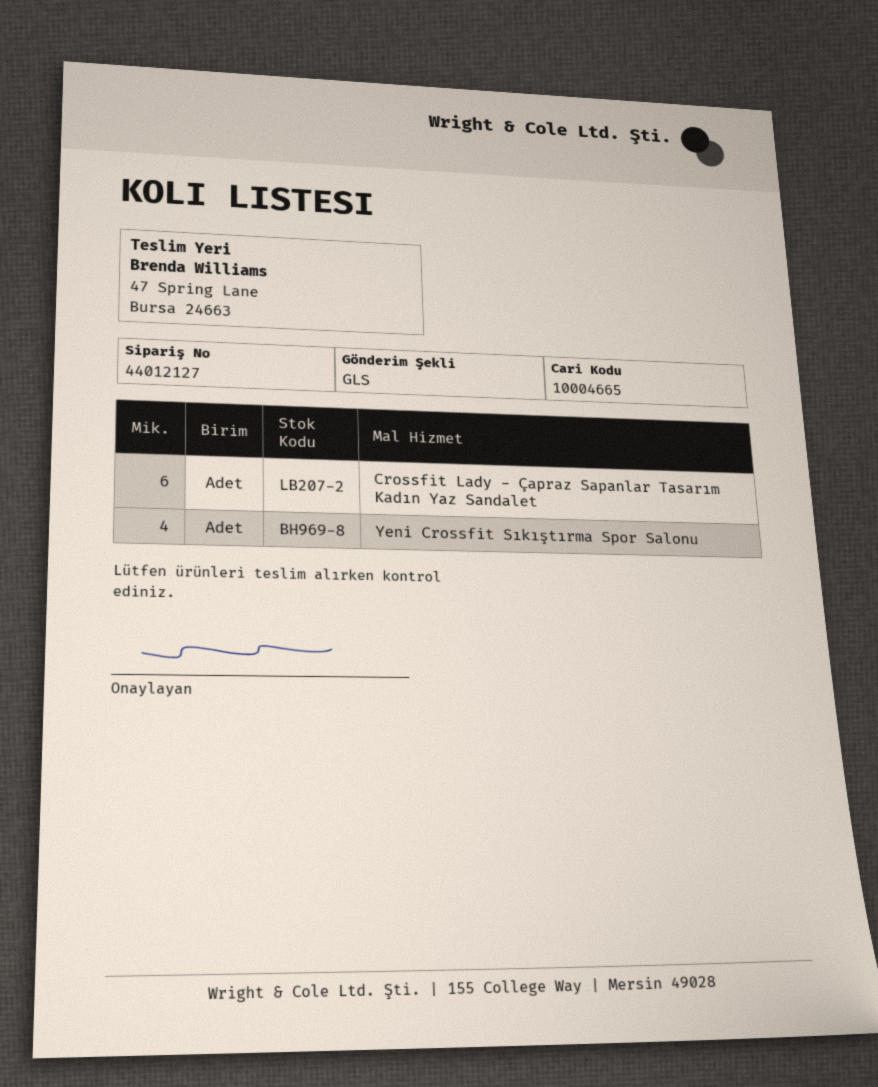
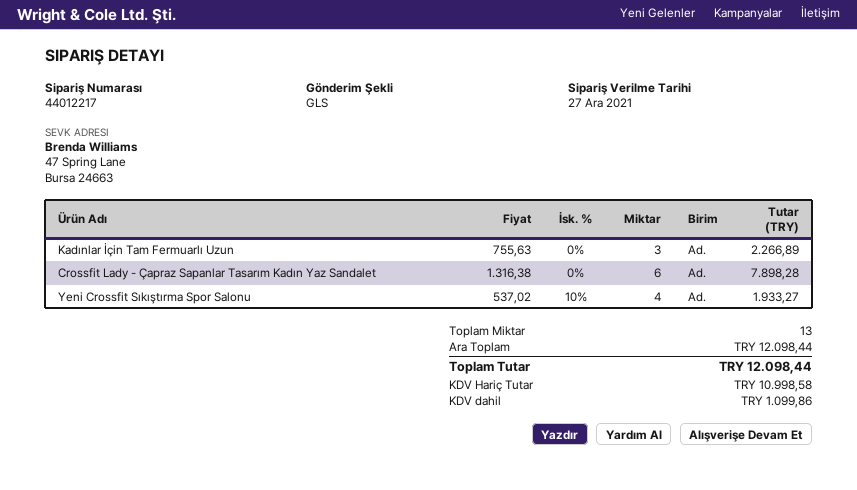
order number: 44012127 -> 44012217
Kadınlar İçin Tam Fermuarlı Uzun: none -> 3

